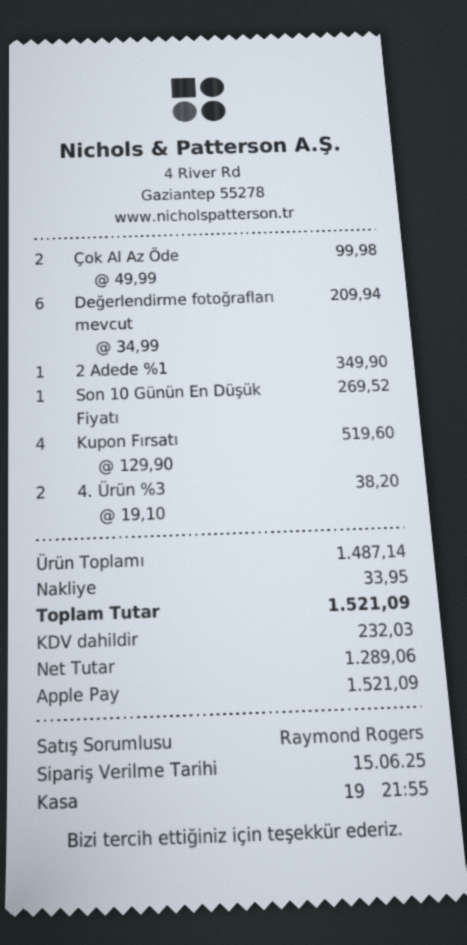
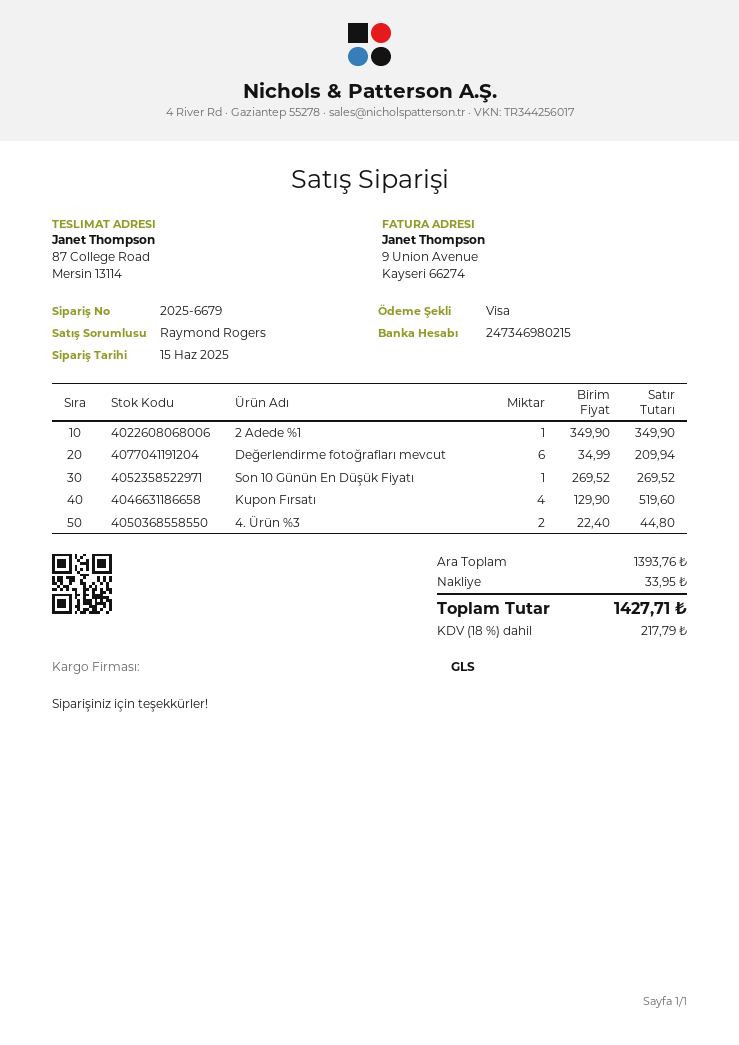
payment method: Apple Pay -> Visa
Çok Al Az Öde: 2 x 49.99 = 99.98 -> none
4. Ürün %3: 2 x 19.10 = 38.20 -> 2 x 22.40 = 44.80
subtotal: 1487.14 -> 1393.76
tax: 232.03 -> 217.79
total: 1521.09 -> 1427.71

